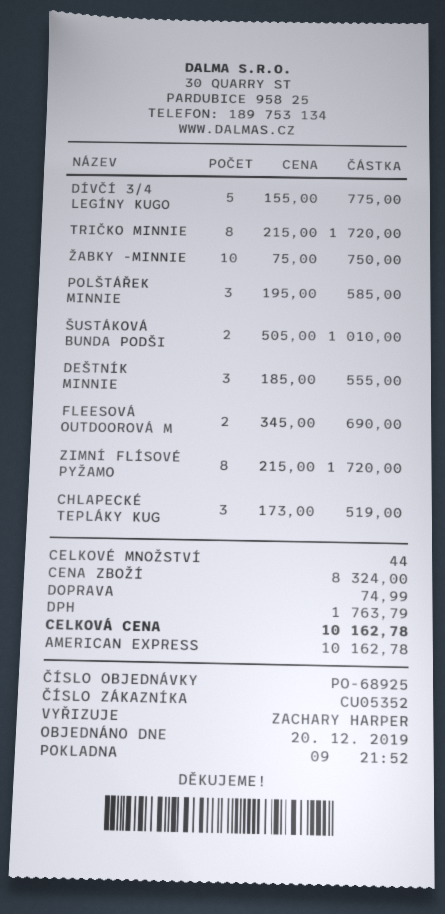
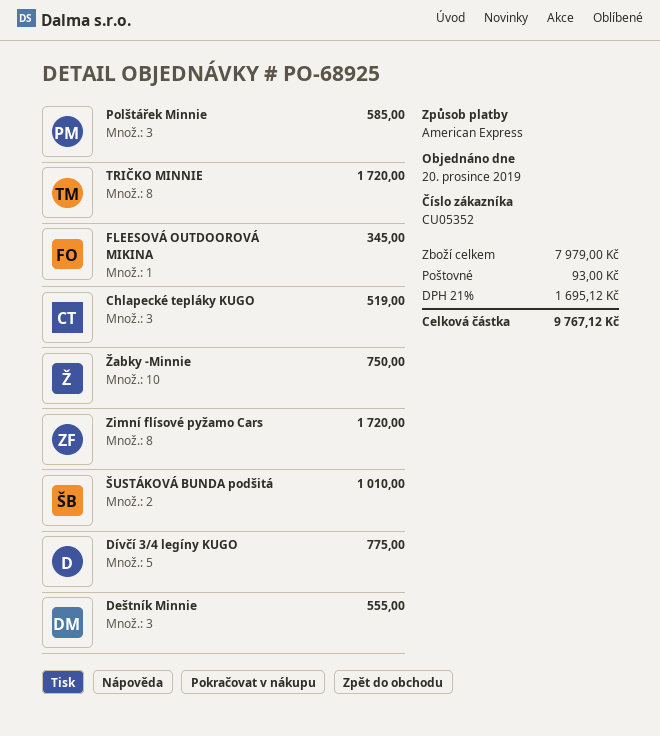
FLEESOVÁ OUTDOOROVÁ M: 2 for 690.00 -> 1 for 345.00
subtotal: 8324.00 -> 7979.00
shipping: 74.99 -> 93.00
tax: 1763.79 -> 1695.12
total: 10162.78 -> 9767.12

